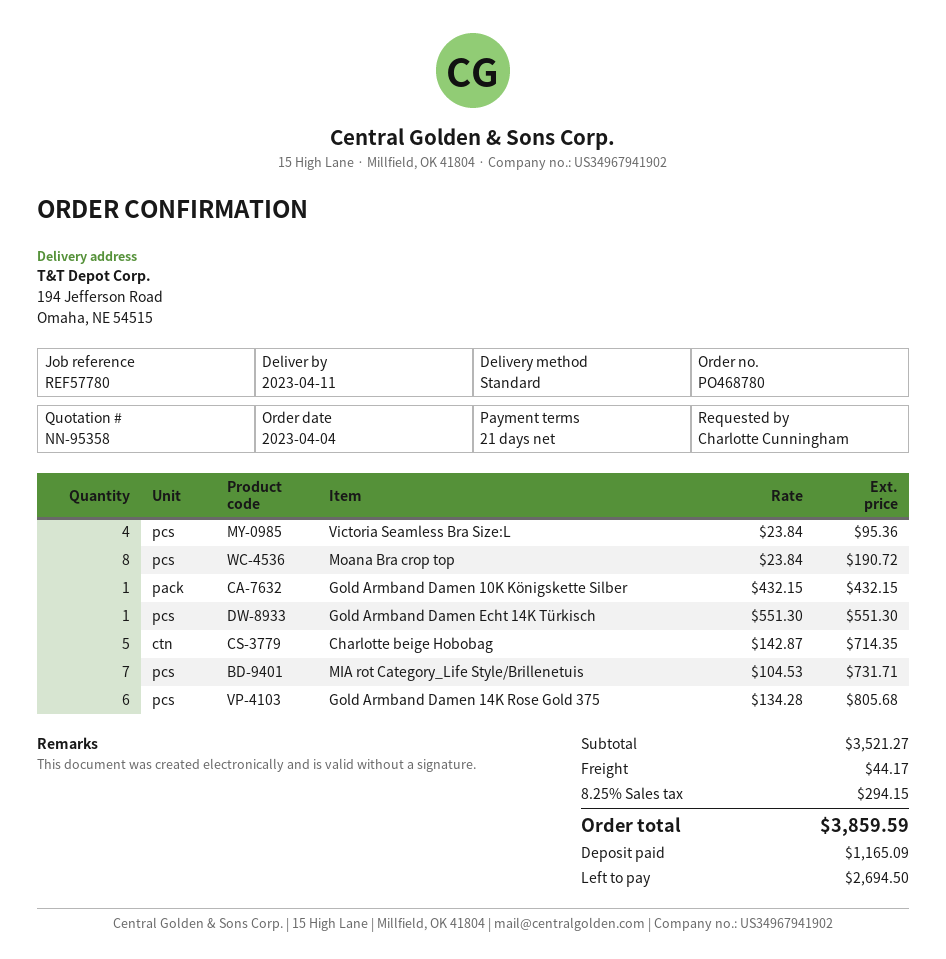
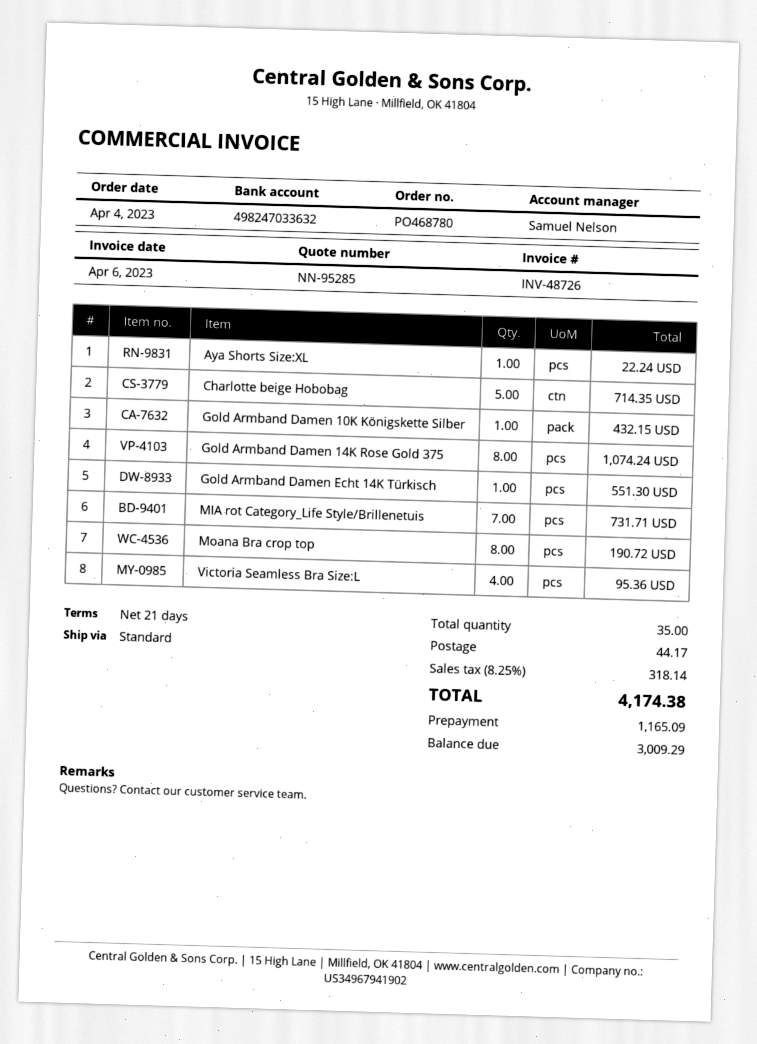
quote number: NN-95358 -> NN-95285
Gold Armband Damen 14K Rose Gold 375: 6 for 805.68 -> 8 for 1074.24
Aya Shorts Size:XL: none -> 1 for 22.24
tax: 8.25% = 294.15 -> 8.25% = 318.14
total: 3859.59 -> 4174.38
balance: 2694.50 -> 3009.29

